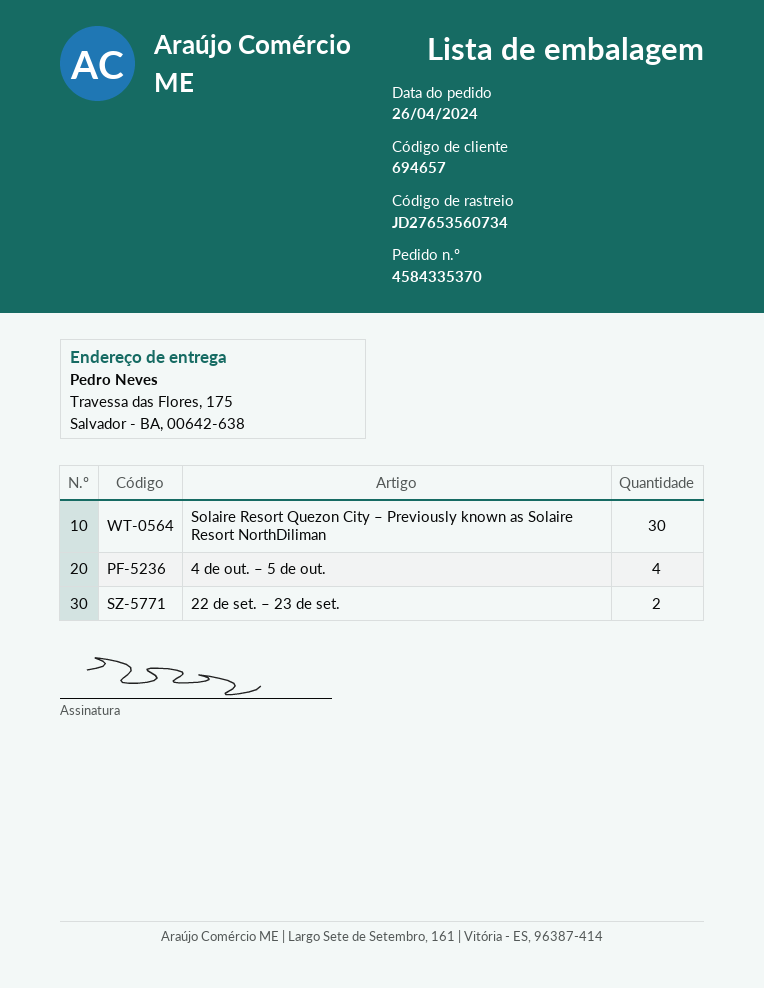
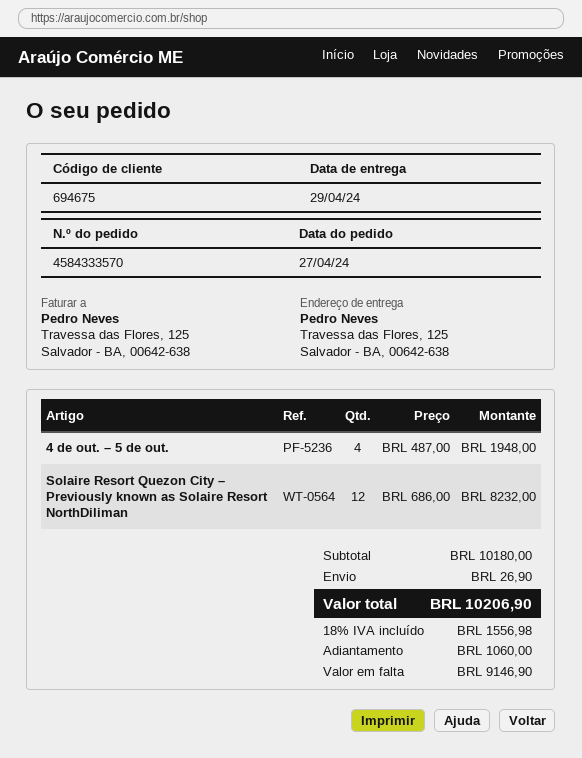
order number: 4584335370 -> 4584333570
order date: 2024-04-26 -> 2024-04-27
customer number: 694657 -> 694675
ship to: Travessa das Flores, 175, Salvador - BA, 00642-638 -> Travessa das Flores, 125, Salvador - BA, 00642-638
Solaire Resort Quezon City – Previously known as Solaire Resort NorthDiliman: 30 -> 12
22 de set. – 23 de set.: 2 -> none

